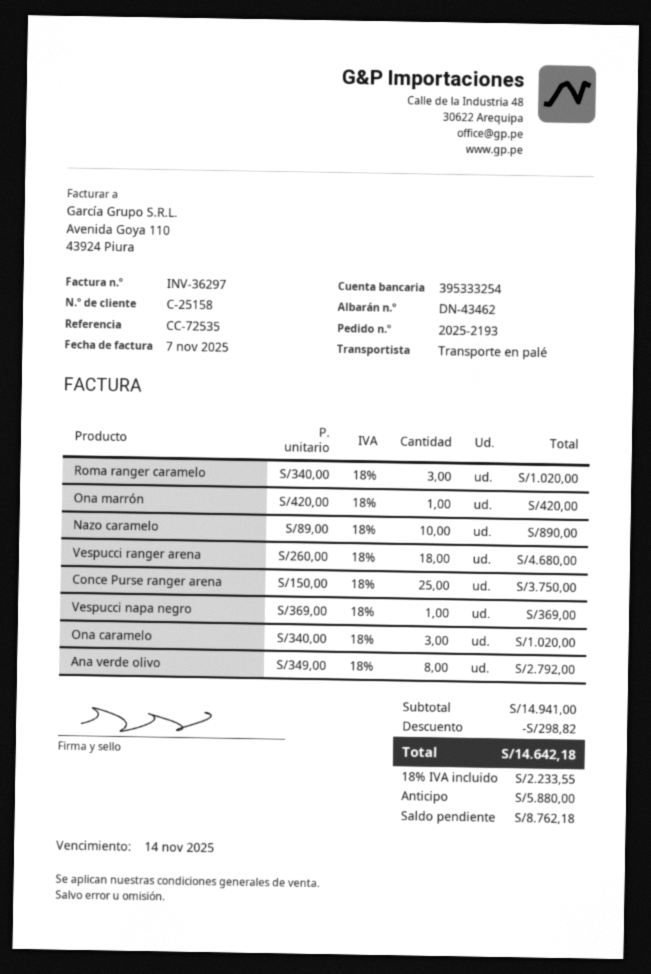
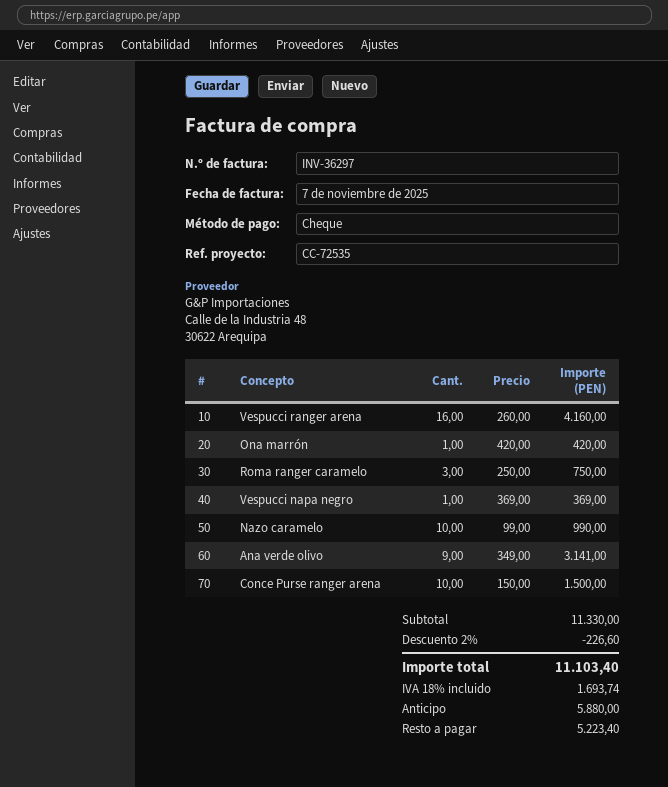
Roma ranger caramelo: 3 x 340.00 = 1020.00 -> 3 x 250.00 = 750.00
Nazo caramelo: 10 x 89.00 = 890.00 -> 10 x 99.00 = 990.00
Vespucci ranger arena: 18 x 260.00 = 4680.00 -> 16 x 260.00 = 4160.00
Conce Purse ranger arena: 25 x 150.00 = 3750.00 -> 10 x 150.00 = 1500.00
Ona caramelo: 3 x 340.00 = 1020.00 -> none
Ana verde olivo: 8 x 349.00 = 2792.00 -> 9 x 349.00 = 3141.00
subtotal: 14941.00 -> 11330.00
discount: 298.82 -> 226.60
tax: 18% = 2233.55 -> 18% = 1693.74
total: 14642.18 -> 11103.40
balance: 8762.18 -> 5223.40

